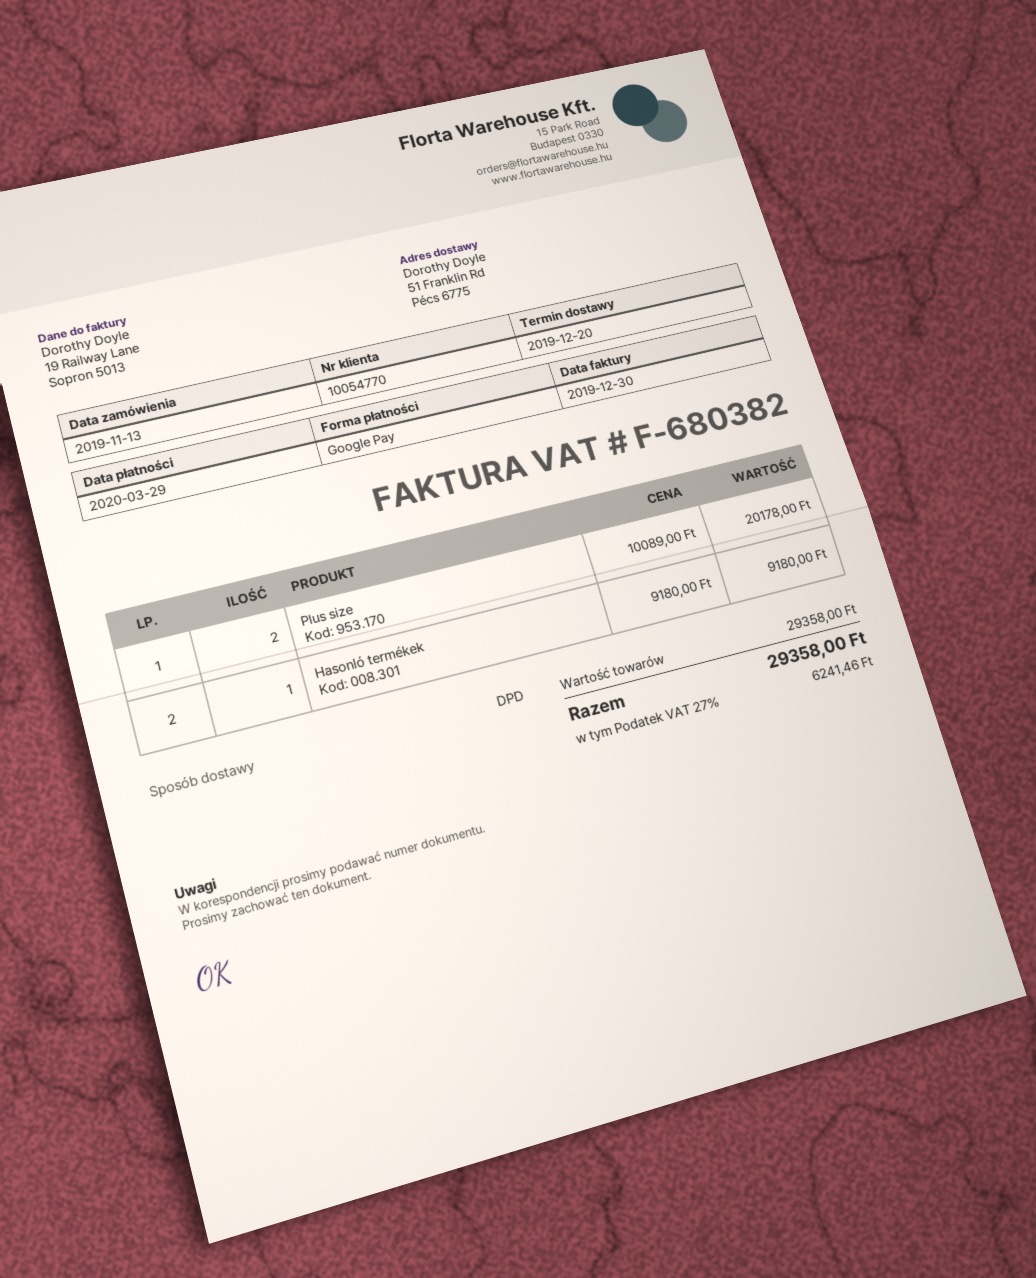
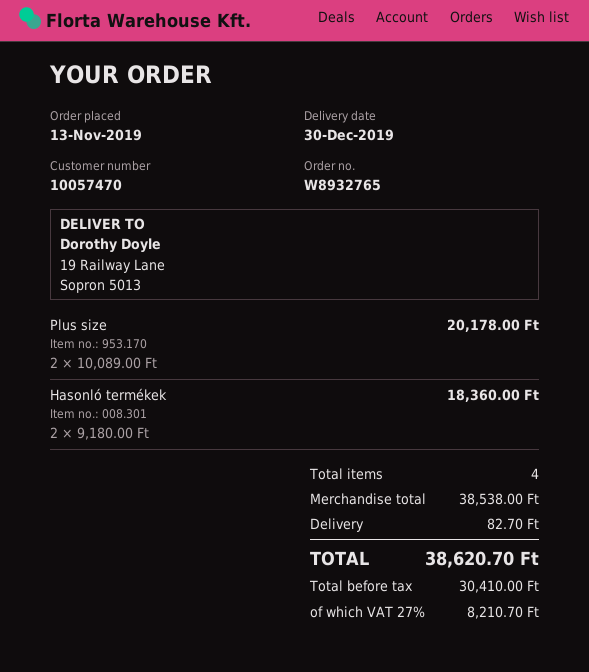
delivery date: 2019-12-20 -> 2019-12-30
customer number: 10054770 -> 10057470
ship to: 51 Franklin Rd, Pécs 6775 -> 19 Railway Lane, Sopron 5013
Hasonló termékek: 1 x 9180.00 = 9180.00 -> 2 x 9180.00 = 18360.00
subtotal: 29358.00 -> 38538.00
shipping: none -> 82.70
tax: 27% = 6241.46 -> 27% = 8210.70
total: 29358.00 -> 38620.70

